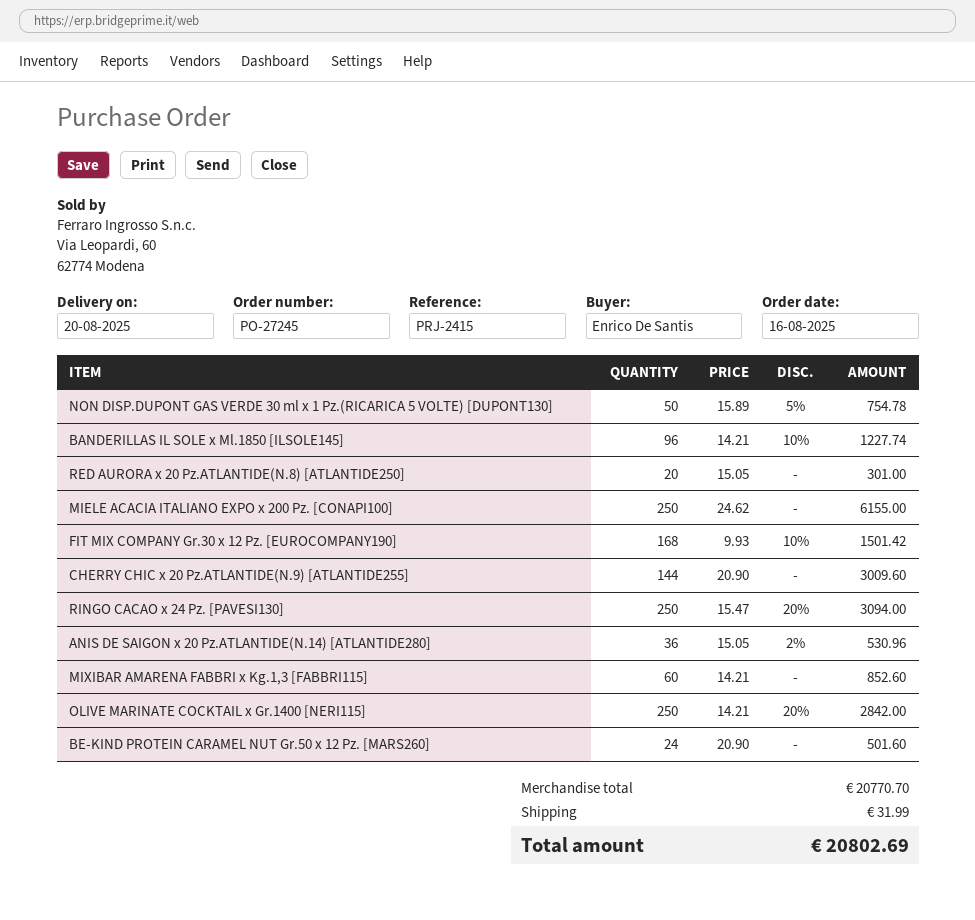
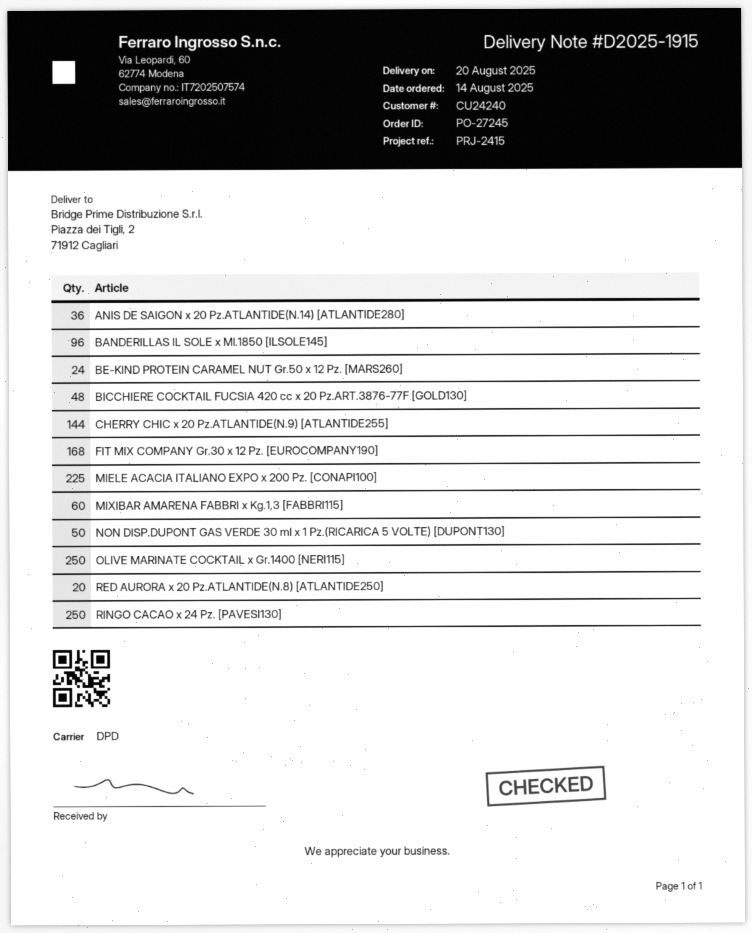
order date: 2025-08-16 -> 2025-08-14
MIELE ACACIA ITALIANO EXPO x 200 Pz. [CONAPI100]: 250 -> 225
BICCHIERE COCKTAIL FUCSIA 420 cc x 20 Pz.ART.3876-77F [GOLD130]: none -> 48

